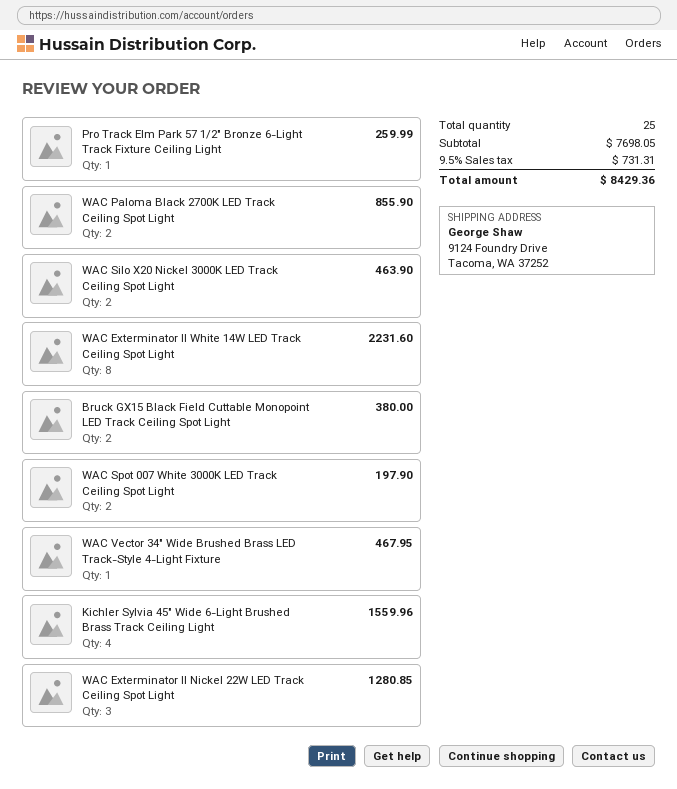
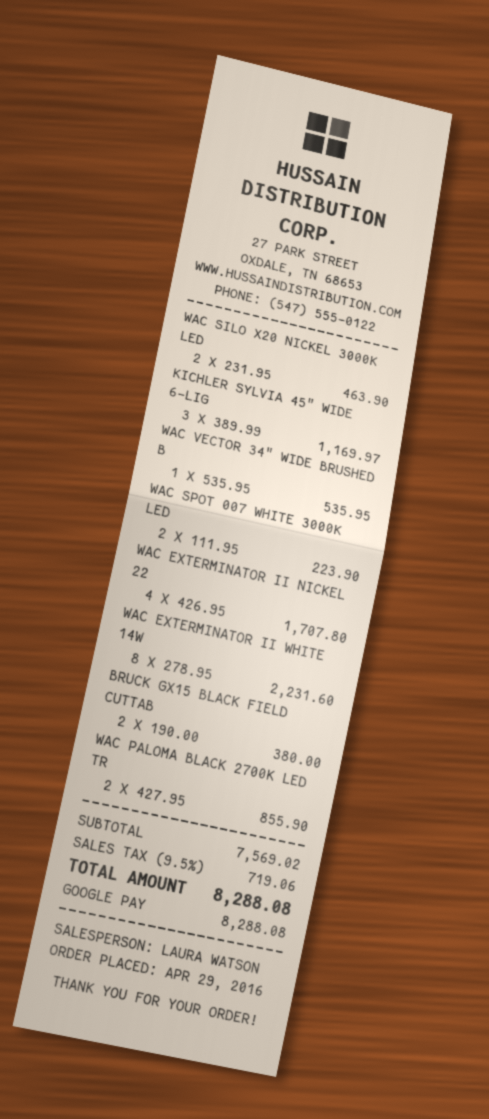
Pro Track Elm Park 57 1/2" Bronze 6-Light Track Fixture Ceiling Light: 1 for 259.99 -> none
WAC Spot 007 White 3000K LED Track Ceiling Spot Light: 2 for 197.90 -> 2 for 223.90
WAC Vector 34" Wide Brushed Brass LED Track-Style 4-Light Fixture: 1 for 467.95 -> 1 for 535.95
Kichler Sylvia 45" Wide 6-Light Brushed Brass Track Ceiling Light: 4 for 1559.96 -> 3 for 1169.97
WAC Exterminator II Nickel 22W LED Track Ceiling Spot Light: 3 for 1280.85 -> 4 for 1707.80
subtotal: 7698.05 -> 7569.02
tax: 9.5% = 731.31 -> 9.5% = 719.06
total: 8429.36 -> 8288.08

